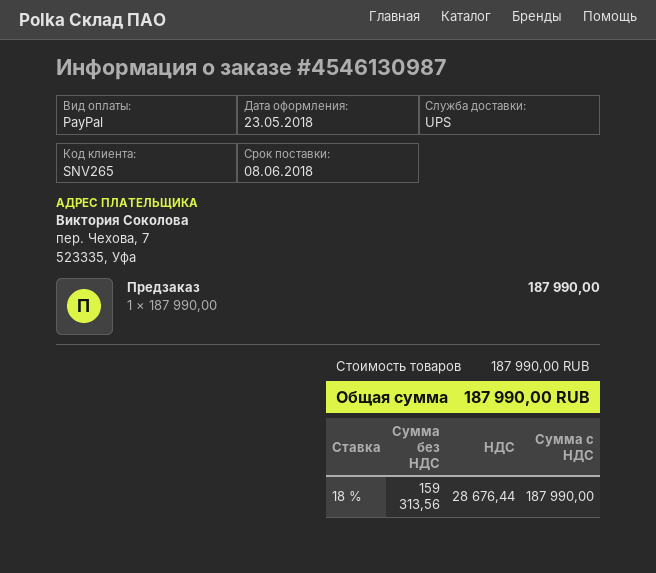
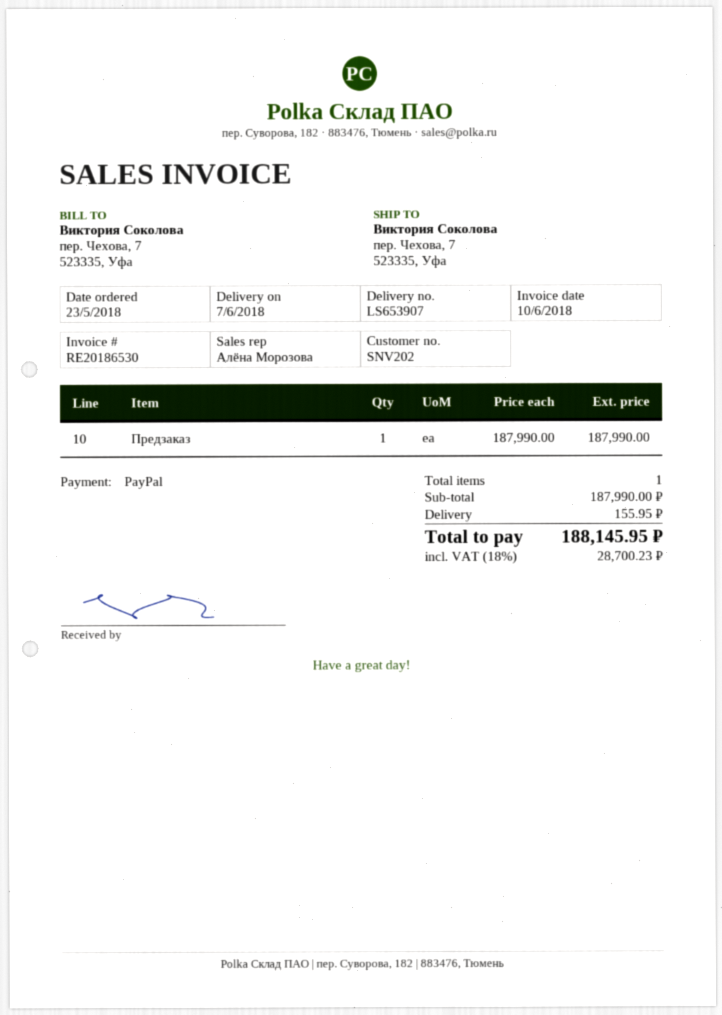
delivery date: 2018-06-08 -> 2018-06-07
customer number: SNV265 -> SNV202
shipping: none -> 155.95
tax: 18% = 28676.44 -> 18% = 28700.23
total: 187990.00 -> 188145.95

